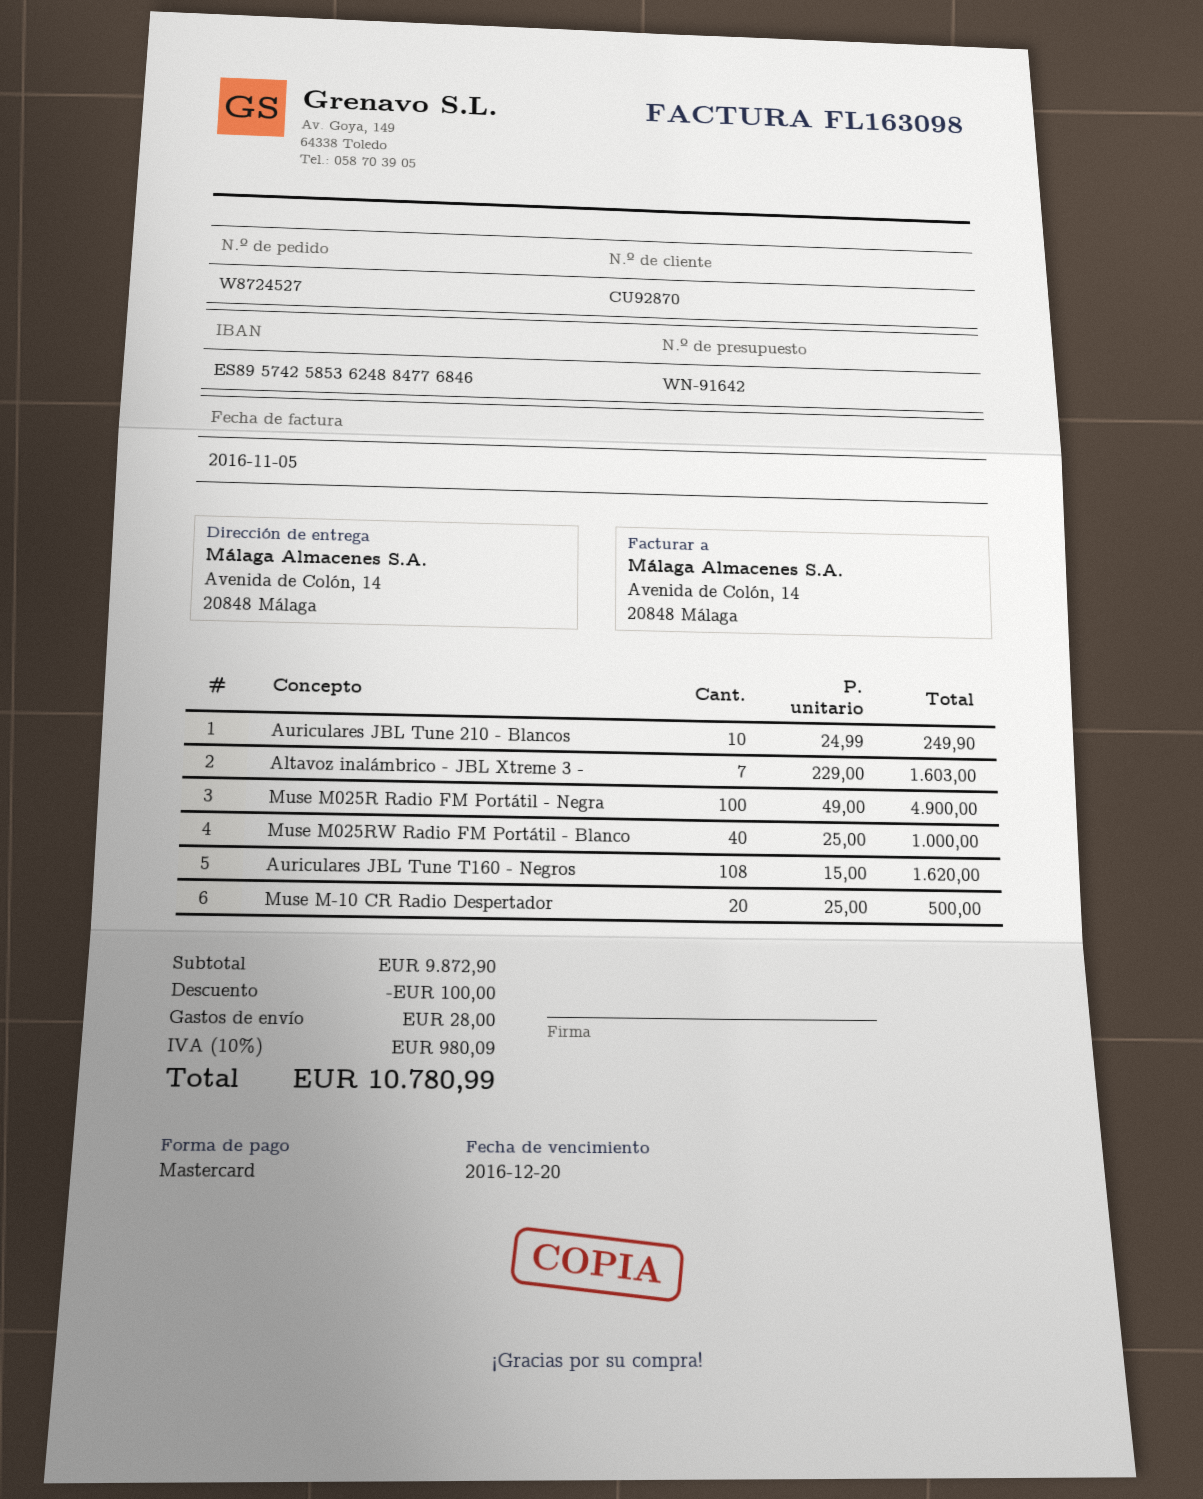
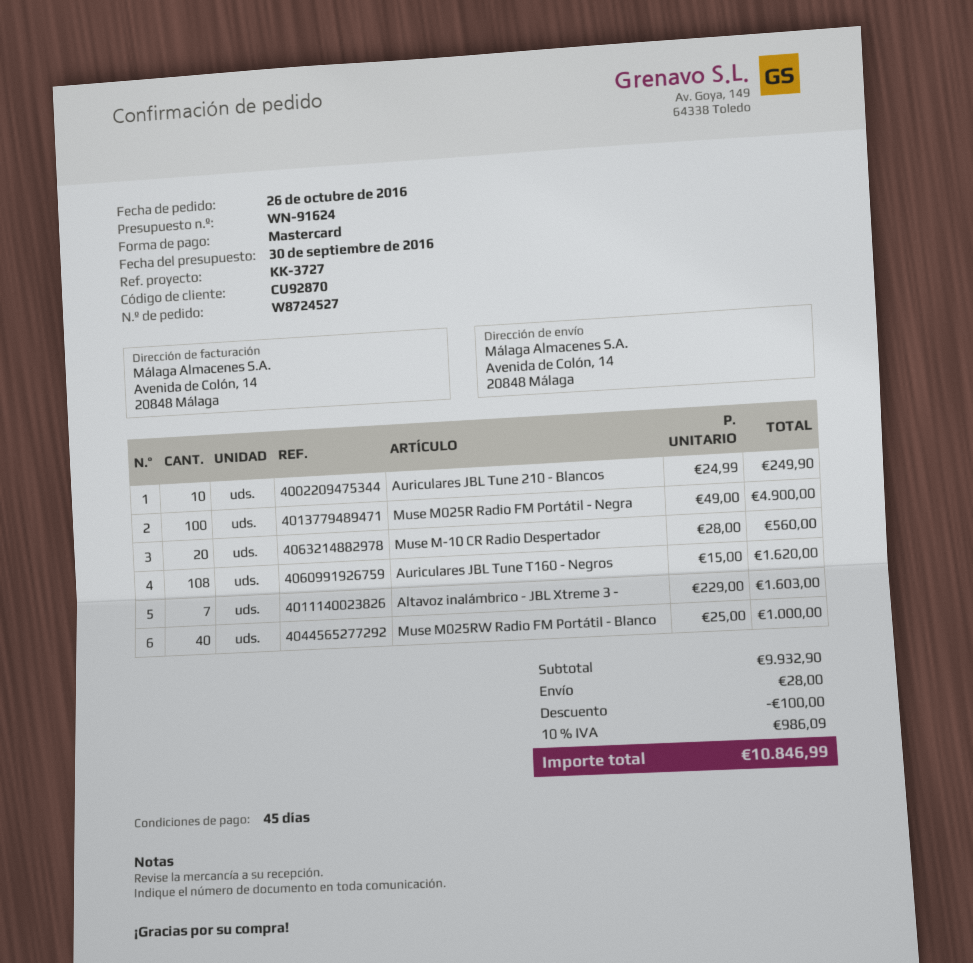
quote number: WN-91642 -> WN-91624
Muse M-10 CR Radio Despertador: 20 x 25.00 = 500.00 -> 20 x 28.00 = 560.00
subtotal: 9872.90 -> 9932.90
tax: 10% = 980.09 -> 10% = 986.09
total: 10780.99 -> 10846.99

